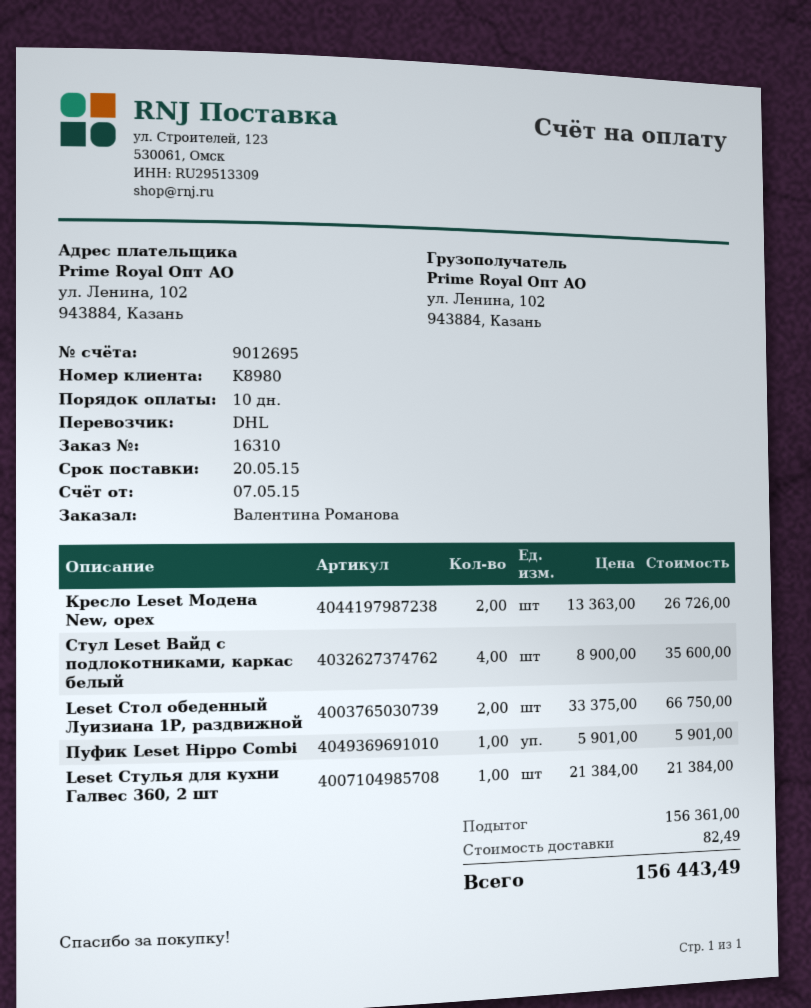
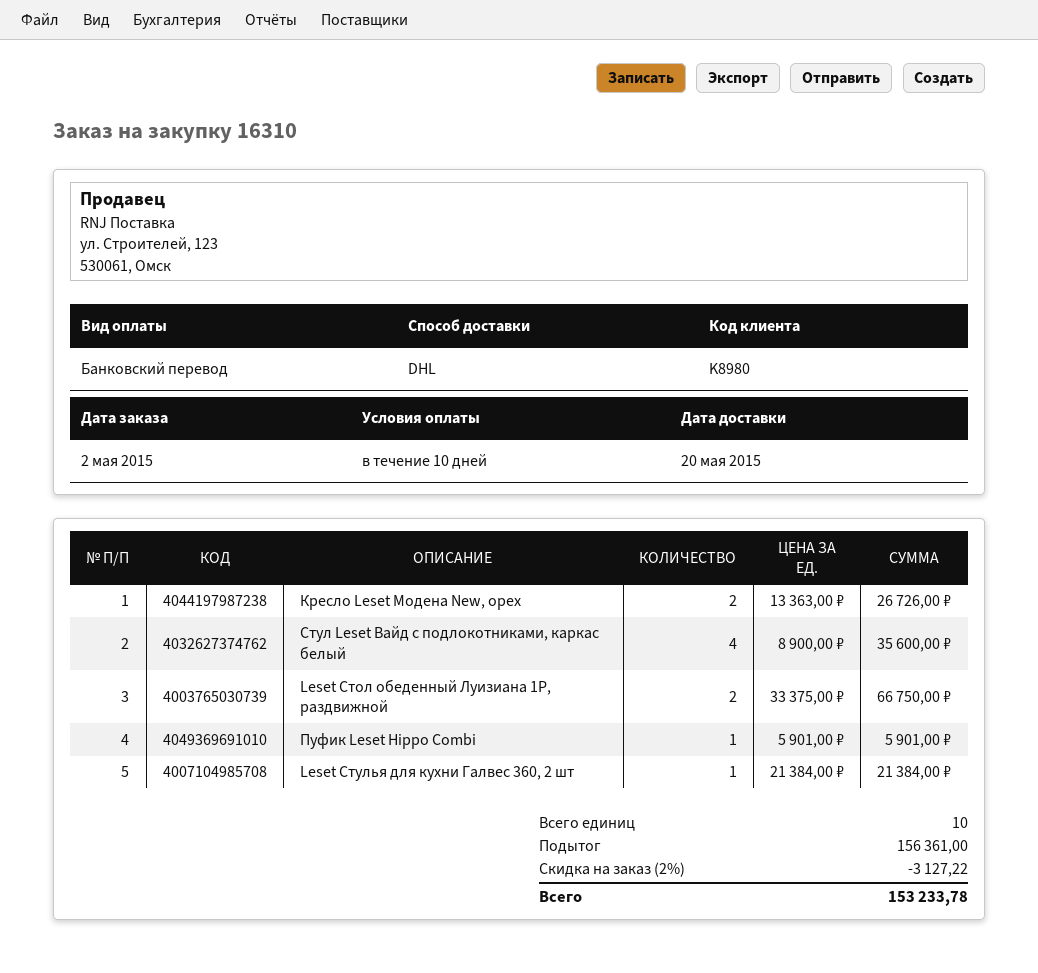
discount: none -> 2% = 3127.22
shipping: 82.49 -> none
total: 156443.49 -> 153233.78

